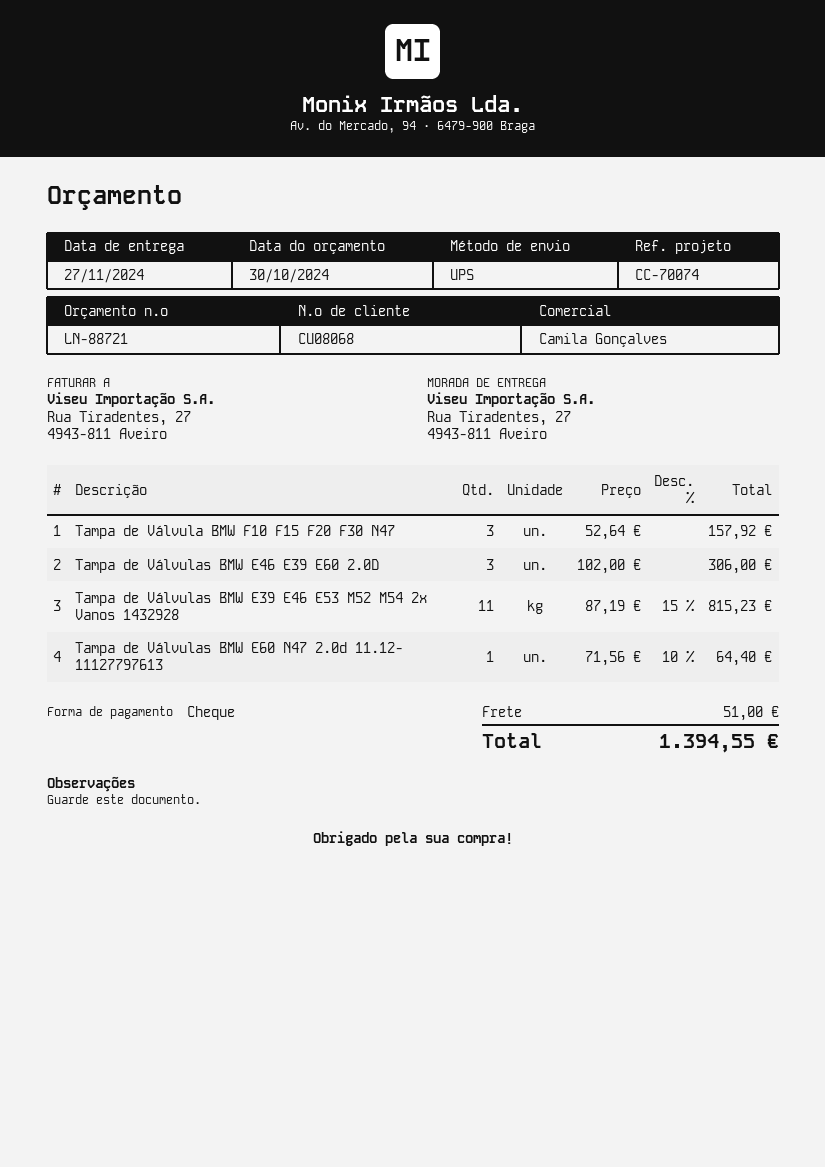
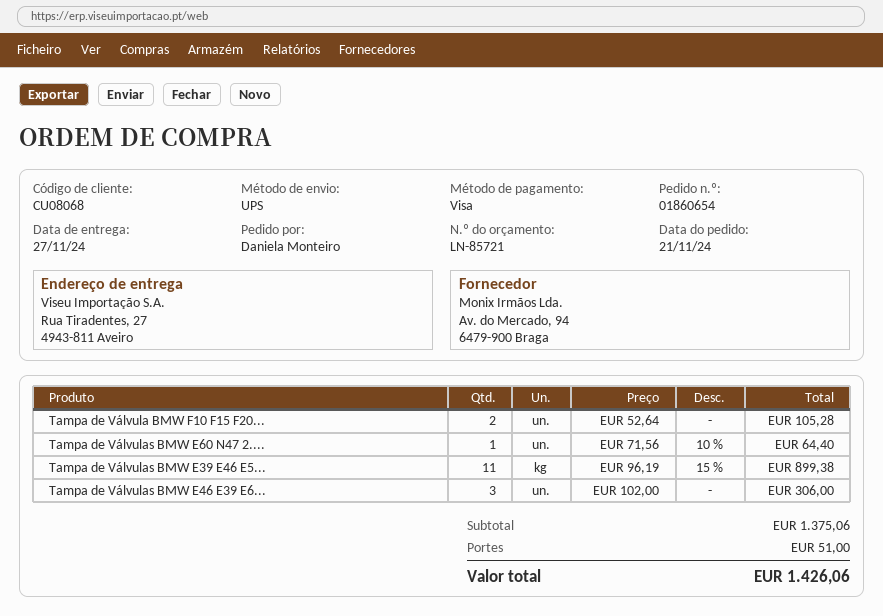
quote number: LN-88721 -> LN-85721
payment method: cheque -> Visa
Tampa de Válvula BMW F10 F15 F20 F30 N47: 3 x 52.64 = 157.92 -> 2 x 52.64 = 105.28
Tampa de Válvulas BMW E39 E46 E53 M52 M54 2x Vanos 1432928: 11 x 87.19 - 15% = 815.23 -> 11 x 96.19 - 15% = 899.38
total: 1394.55 -> 1426.06

